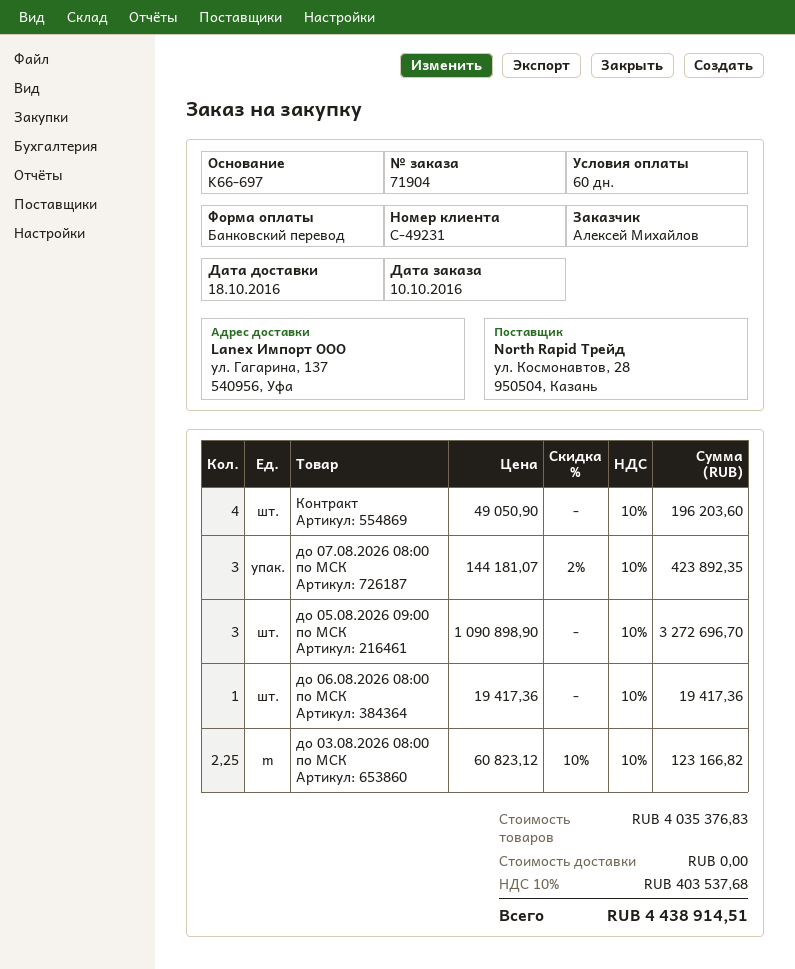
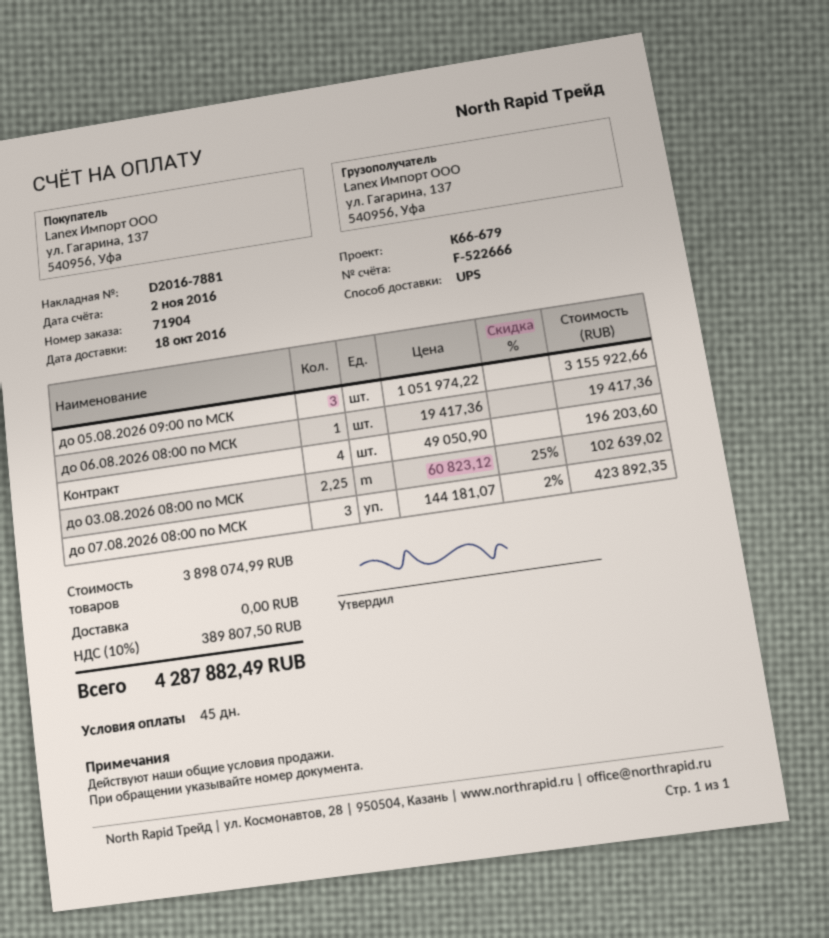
payment terms: 60 days -> 45 days
reference: K66-697 -> K66-679
до 05.08.2026 09:00 по МСК: 3 x 1090898.90 = 3272696.70 -> 3 x 1051974.22 = 3155922.66
до 03.08.2026 08:00 по МСК: 2.25 x 60823.12 - 10% = 123166.82 -> 2.25 x 60823.12 - 25% = 102639.02
subtotal: 4035376.83 -> 3898074.99
tax: 10% = 403537.68 -> 10% = 389807.50
total: 4438914.51 -> 4287882.49

